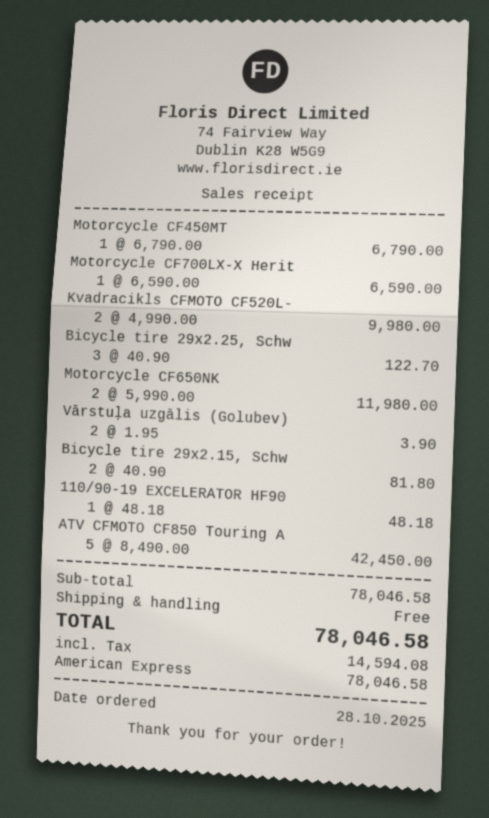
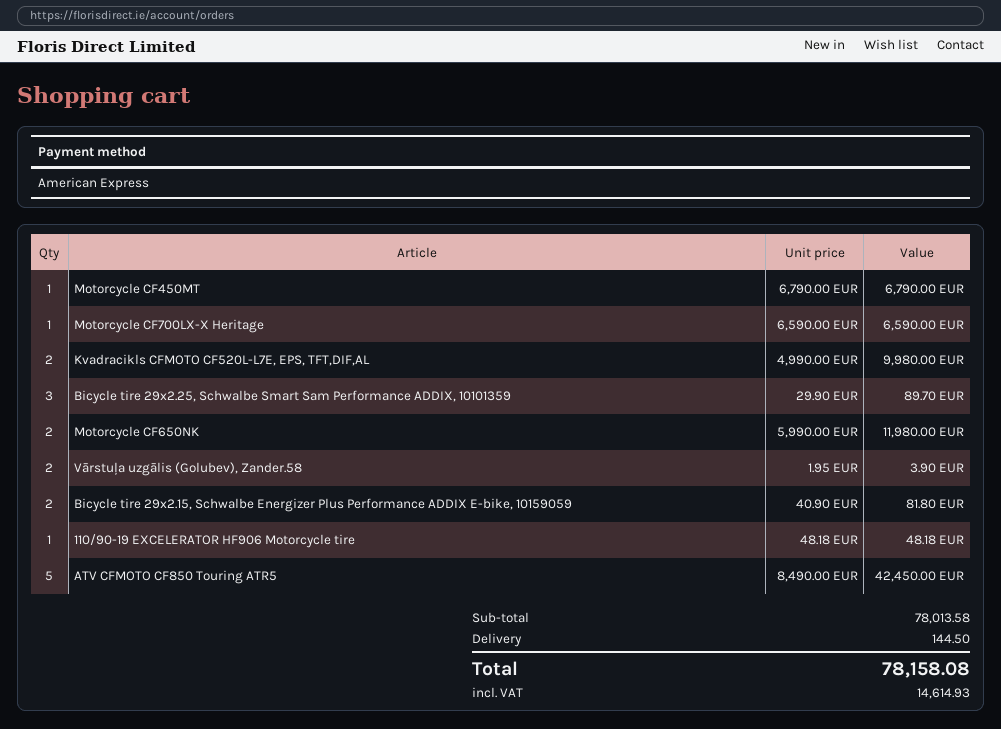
Bicycle tire 29x2.25, Schw: 3 x 40.90 = 122.70 -> 3 x 29.90 = 89.70
subtotal: 78046.58 -> 78013.58
shipping: 0.00 -> 144.50
tax: 14594.08 -> 14614.93
total: 78046.58 -> 78158.08

